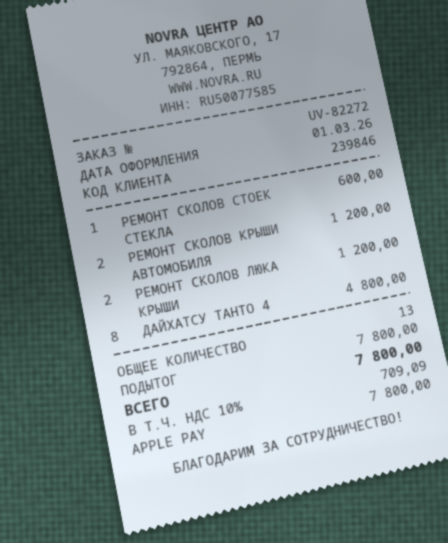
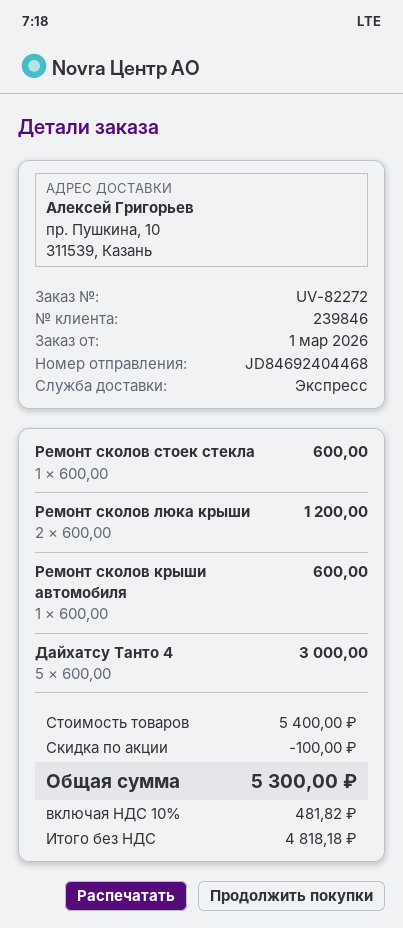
РЕМОНТ СКОЛОВ КРЫШИ АВТОМОБИЛЯ: 2 for 1200.00 -> 1 for 600.00
ДАЙХАТСУ ТАНТО 4: 8 for 4800.00 -> 5 for 3000.00
subtotal: 7800.00 -> 5400.00
discount: none -> 100.00
tax: 10% = 709.09 -> 10% = 481.82
total: 7800.00 -> 5300.00

